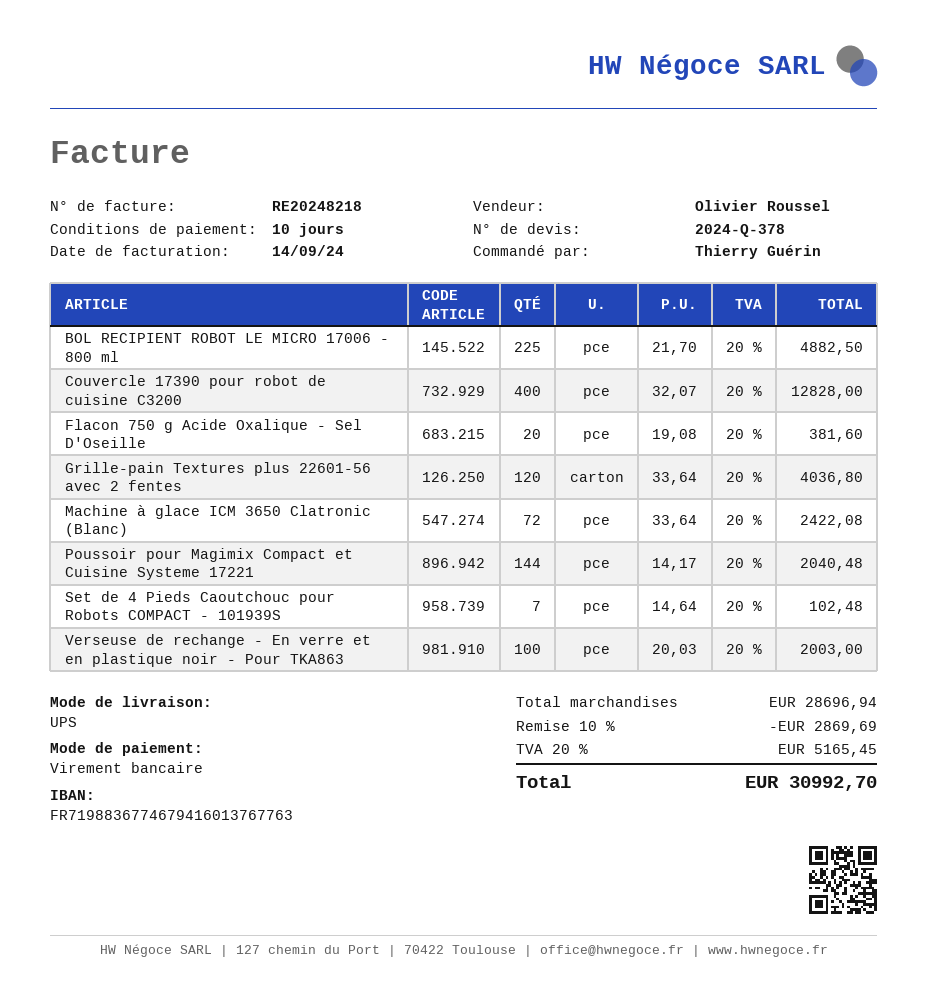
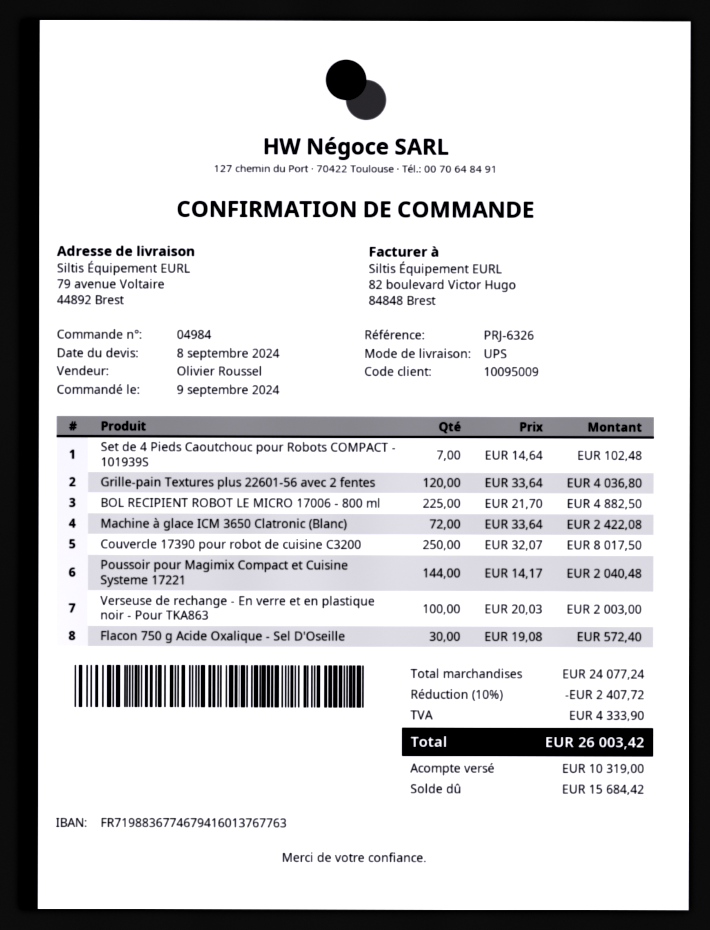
Couvercle 17390 pour robot de cuisine C3200: 400 x 32.07 = 12828.00 -> 250 x 32.07 = 8017.50
Flacon 750 g Acide Oxalique - Sel D'Oseille: 20 x 19.08 = 381.60 -> 30 x 19.08 = 572.40
subtotal: 28696.94 -> 24077.24
discount: 10% = 2869.69 -> 10% = 2407.72
tax: 5165.45 -> 4333.90
total: 30992.70 -> 26003.42

